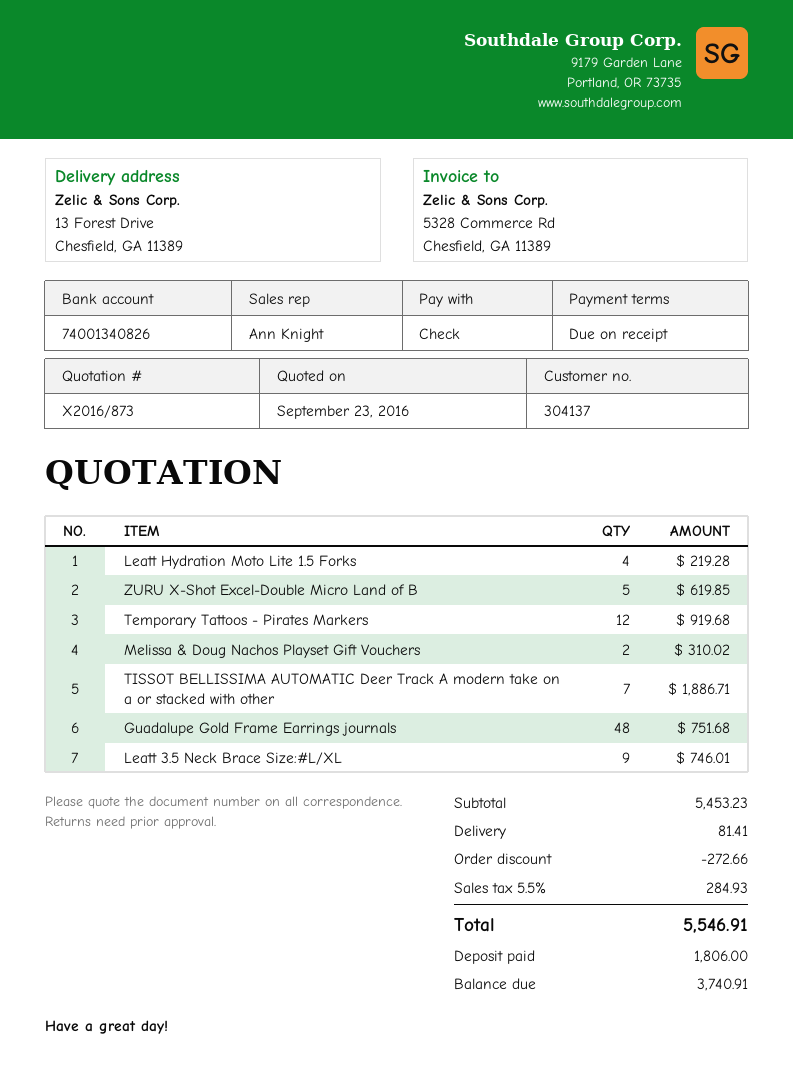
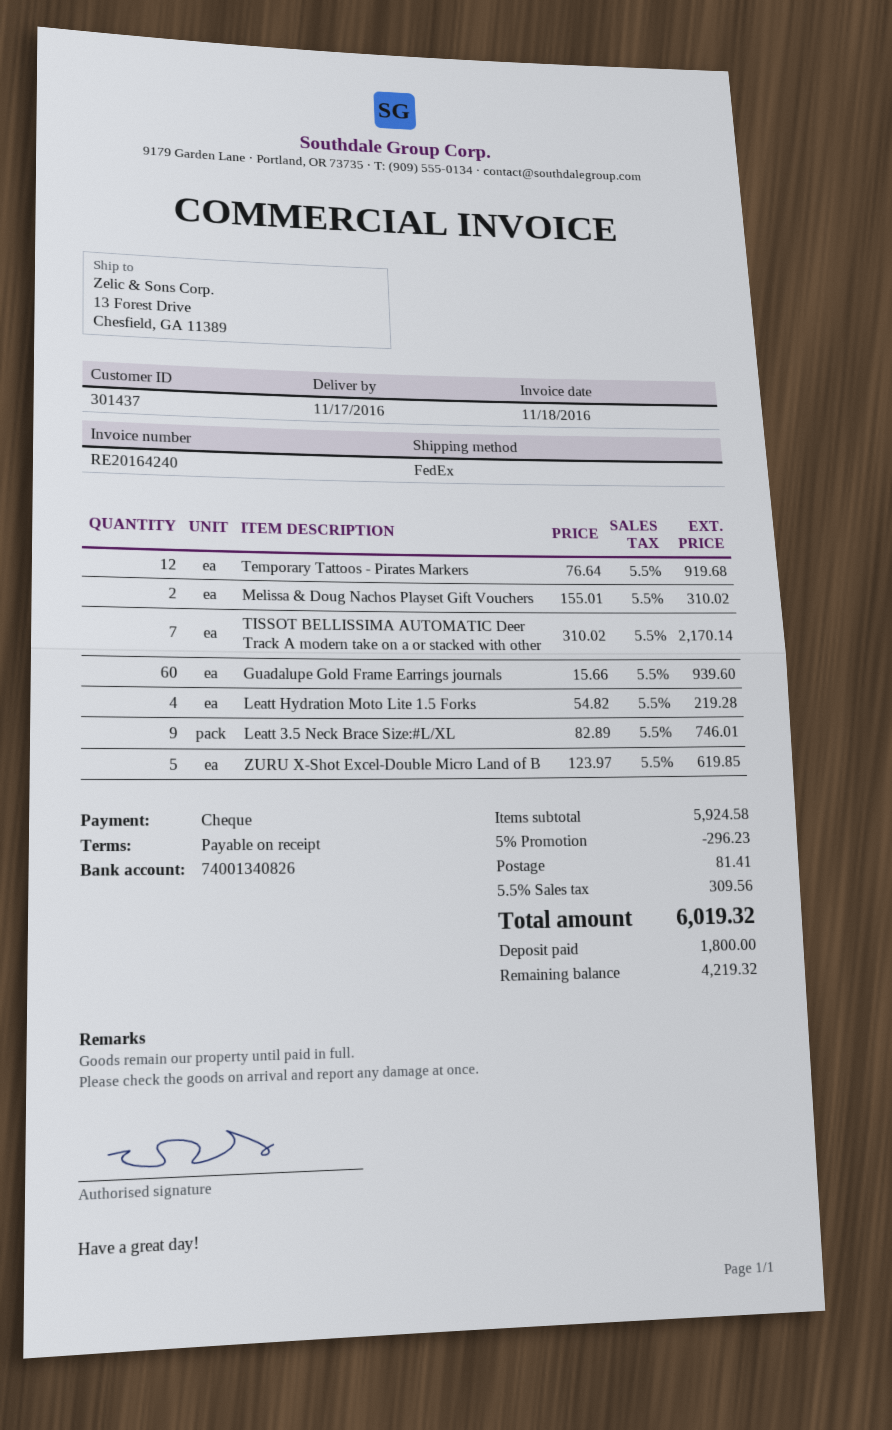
customer number: 304137 -> 301437
TISSOT BELLISSIMA AUTOMATIC Deer Track A modern take on a or stacked with other: 7 for 1886.71 -> 7 for 2170.14
Guadalupe Gold Frame Earrings journals: 48 for 751.68 -> 60 for 939.60
subtotal: 5453.23 -> 5924.58
discount: 272.66 -> 296.23
tax: 5.5% = 284.93 -> 5.5% = 309.56
total: 5546.91 -> 6019.32
deposit: 1806.00 -> 1800.00
balance: 3740.91 -> 4219.32

